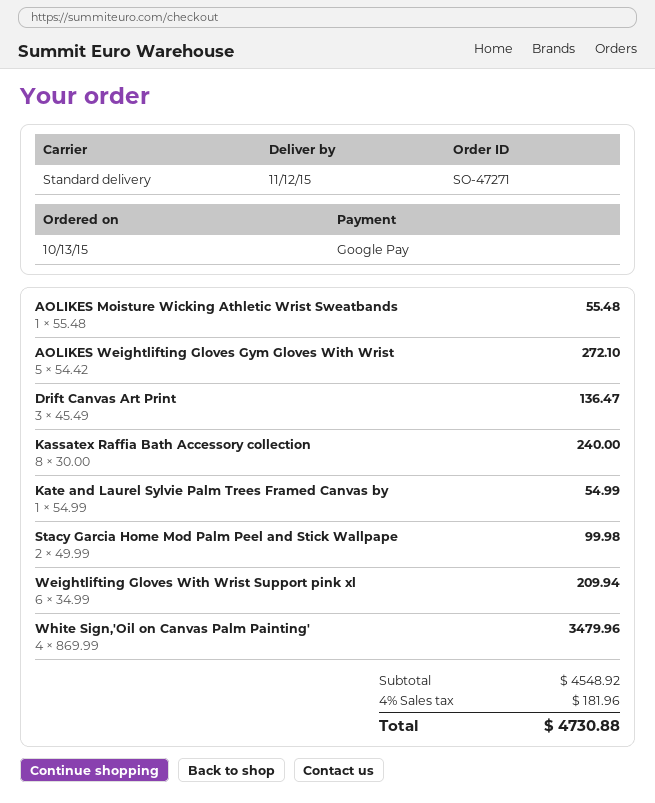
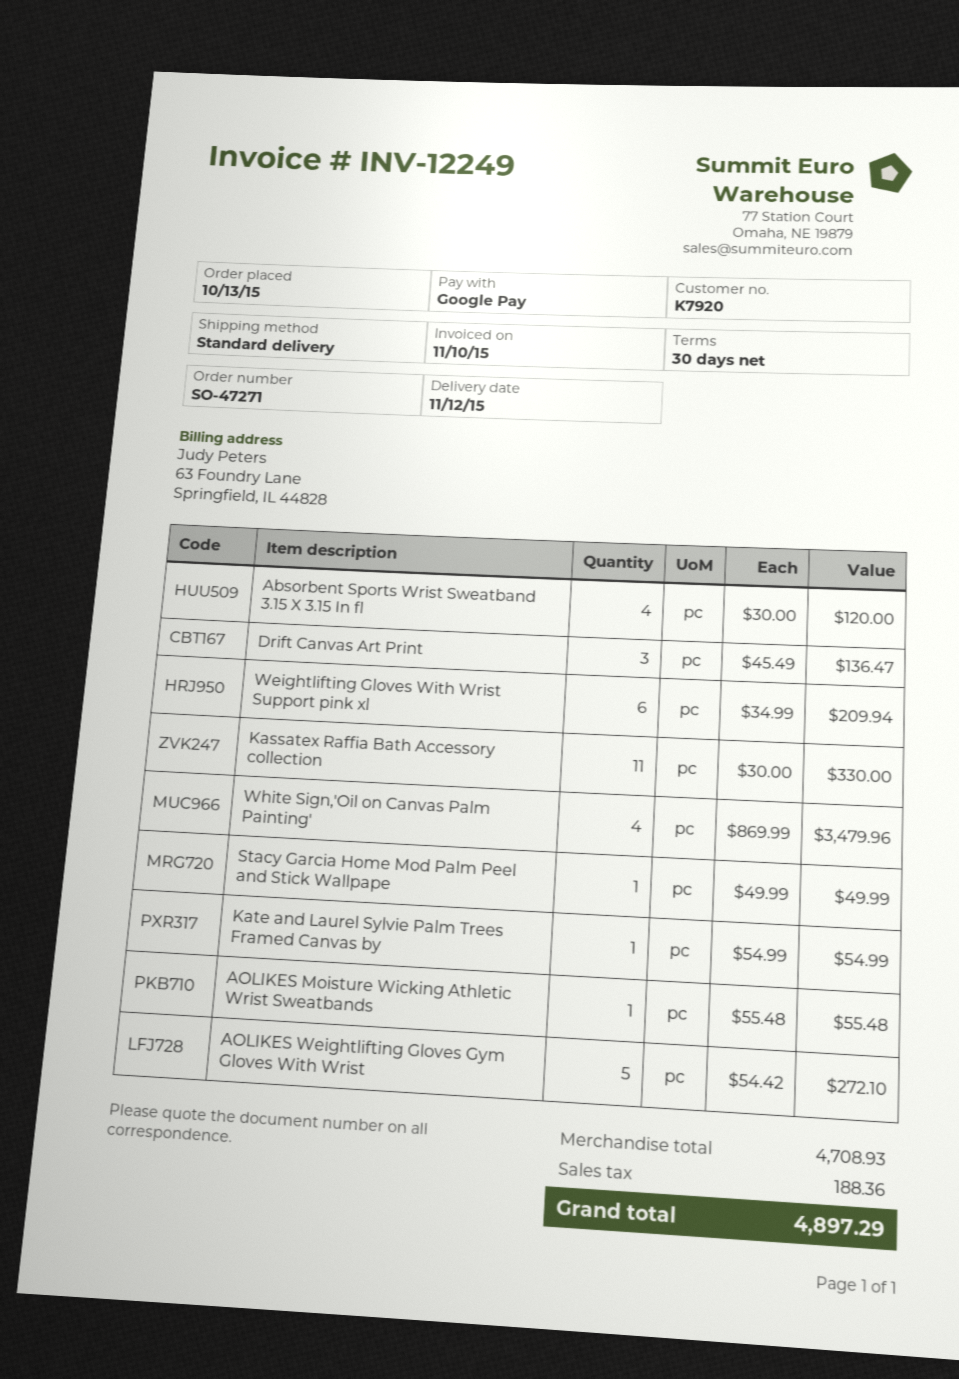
Kassatex Raffia Bath Accessory collection: 8 x 30.00 = 240.00 -> 11 x 30.00 = 330.00
Stacy Garcia Home Mod Palm Peel and Stick Wallpape: 2 x 49.99 = 99.98 -> 1 x 49.99 = 49.99
Absorbent Sports Wrist Sweatband 3.15 X 3.15 In fl: none -> 4 x 30.00 = 120.00
subtotal: 4548.92 -> 4708.93
tax: 181.96 -> 188.36
total: 4730.88 -> 4897.29

